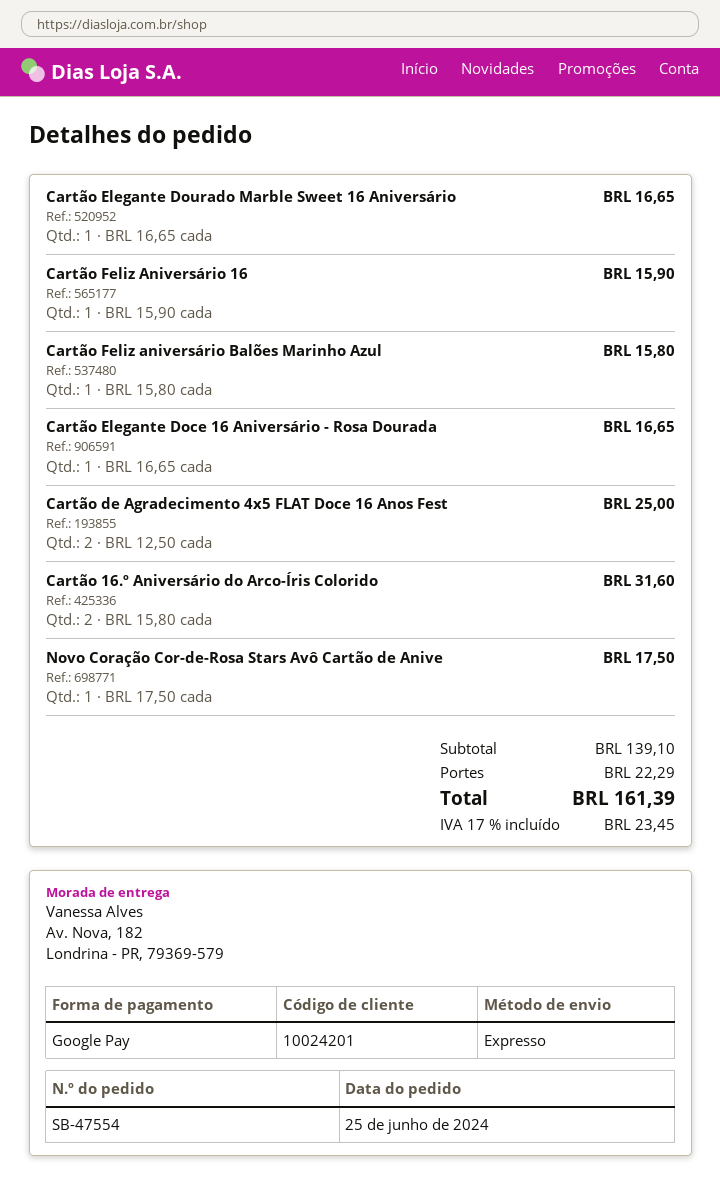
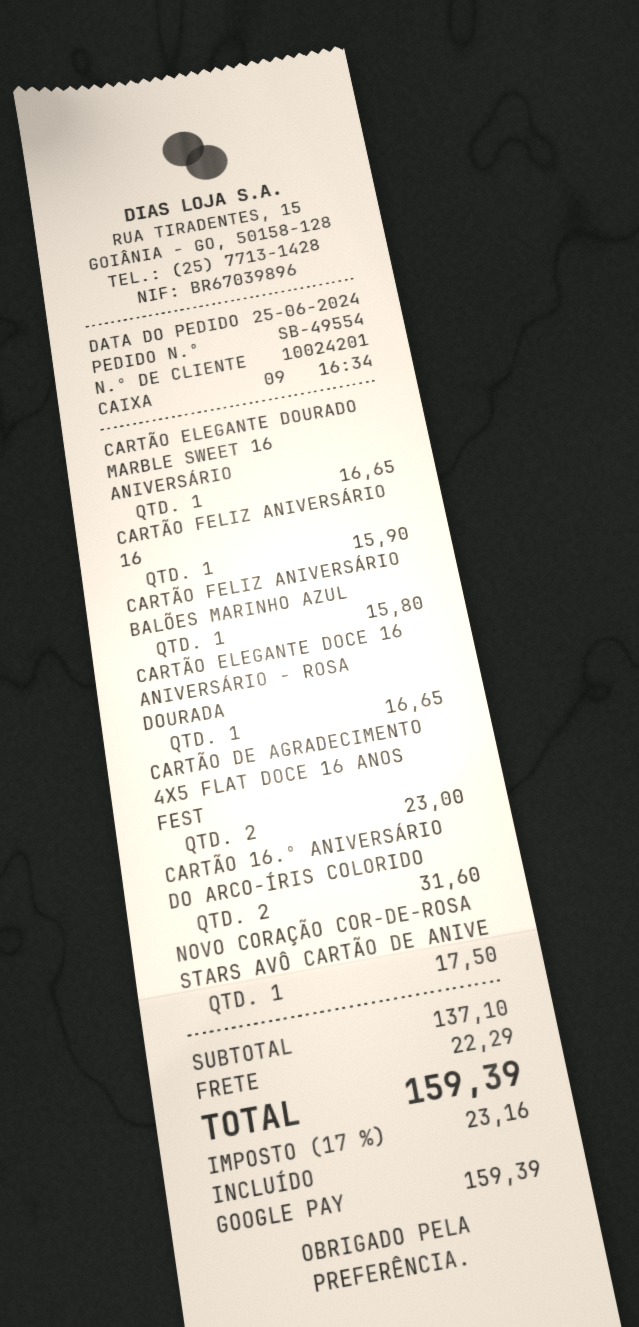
order number: SB-47554 -> SB-49554
Cartão de Agradecimento 4x5 FLAT Doce 16 Anos Fest: 2 for 25.00 -> 2 for 23.00
subtotal: 139.10 -> 137.10
tax: 17% = 23.45 -> 17% = 23.16
total: 161.39 -> 159.39

